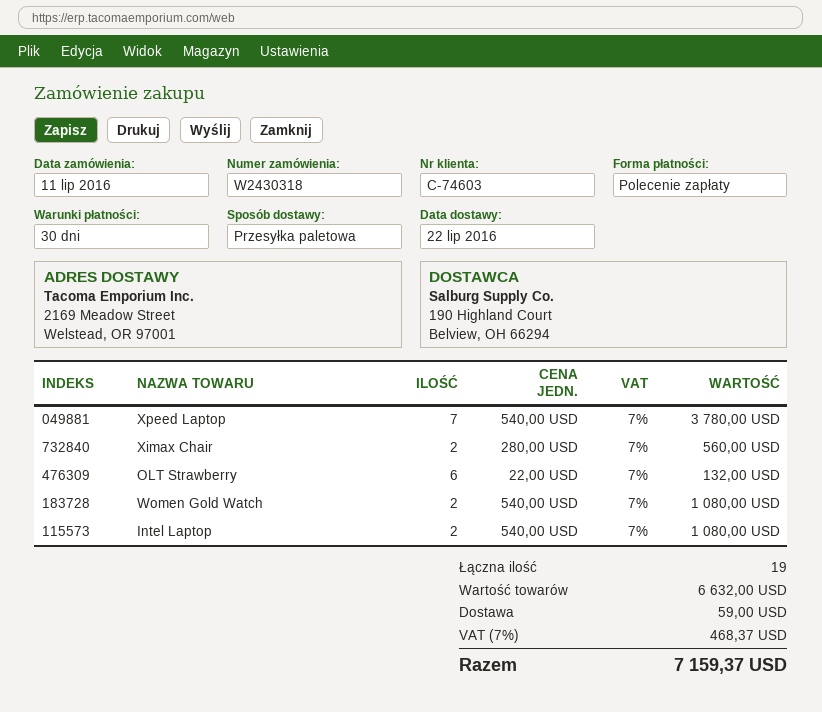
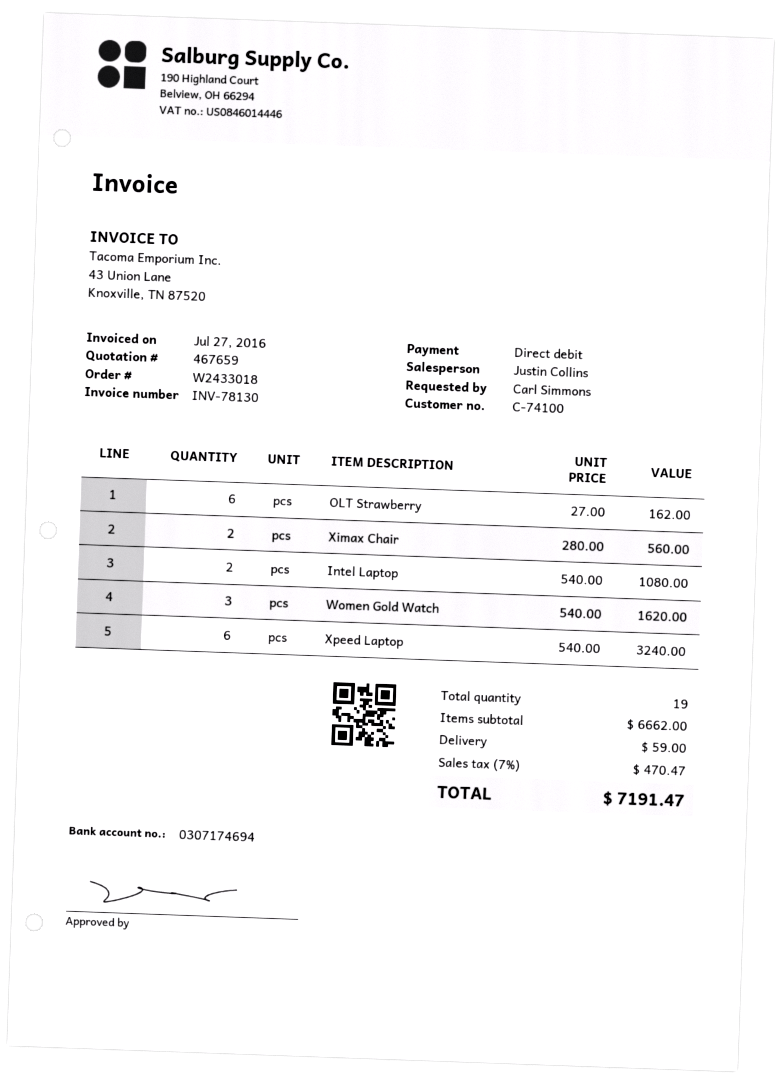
order number: W2430318 -> W2433018
customer number: C-74603 -> C-74100
Xpeed Laptop: 7 x 540.00 = 3780.00 -> 6 x 540.00 = 3240.00
OLT Strawberry: 6 x 22.00 = 132.00 -> 6 x 27.00 = 162.00
Women Gold Watch: 2 x 540.00 = 1080.00 -> 3 x 540.00 = 1620.00
subtotal: 6632.00 -> 6662.00
tax: 7% = 468.37 -> 7% = 470.47
total: 7159.37 -> 7191.47

